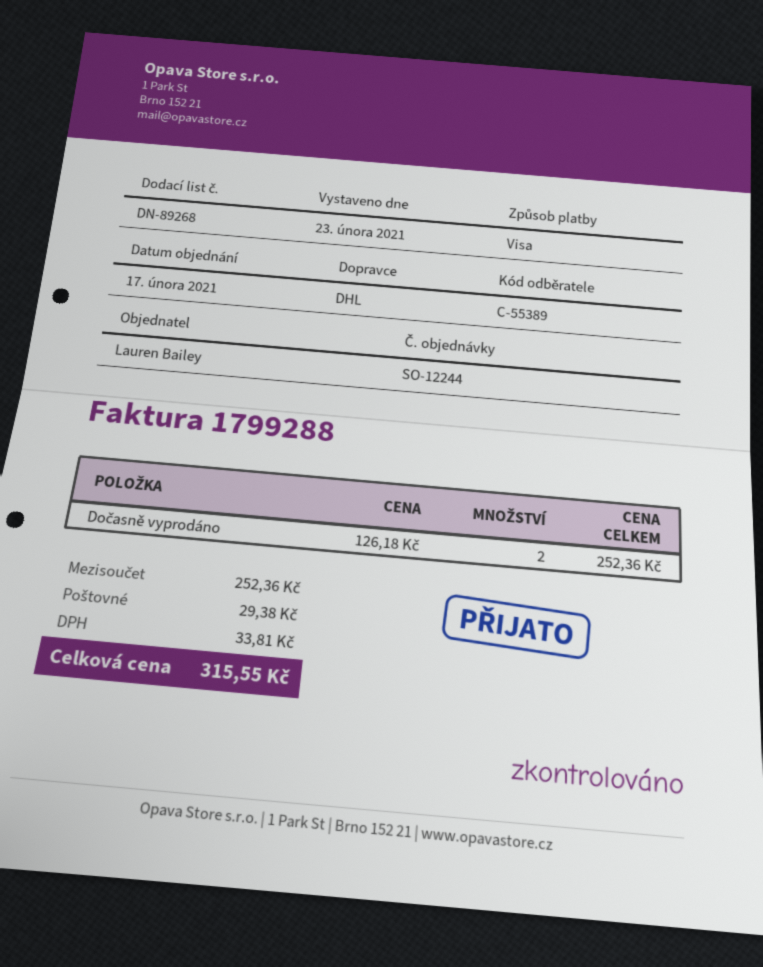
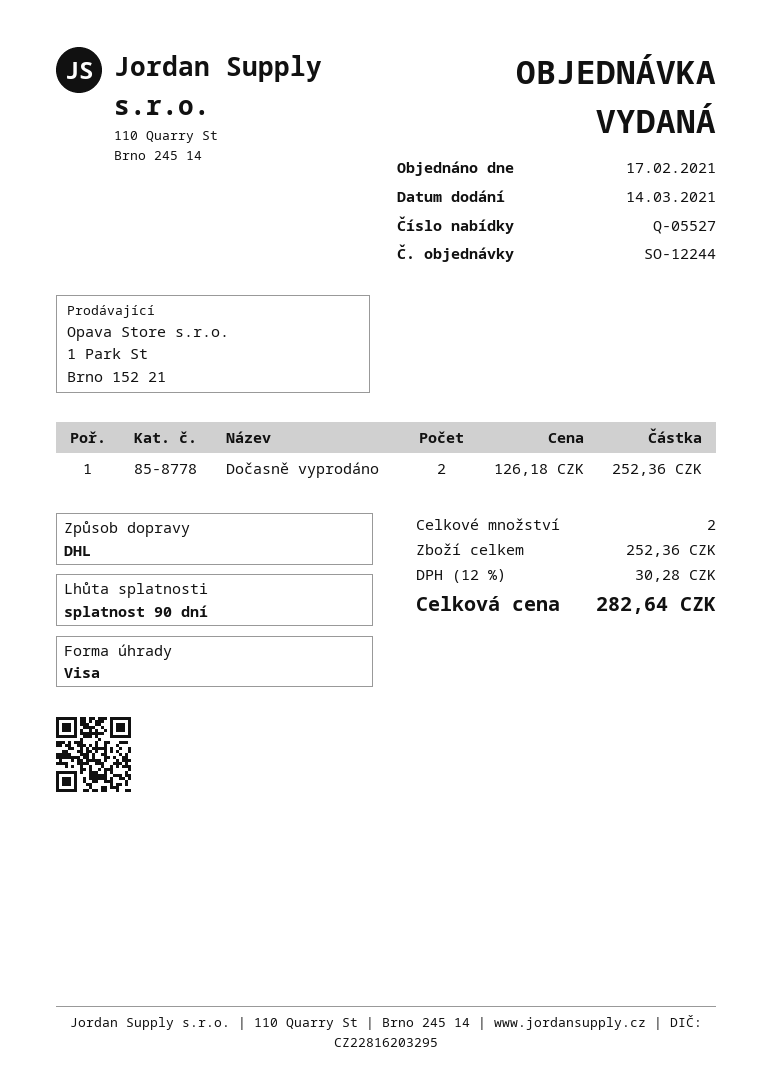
shipping: 29.38 -> none
tax: 33.81 -> 30.28
total: 315.55 -> 282.64

